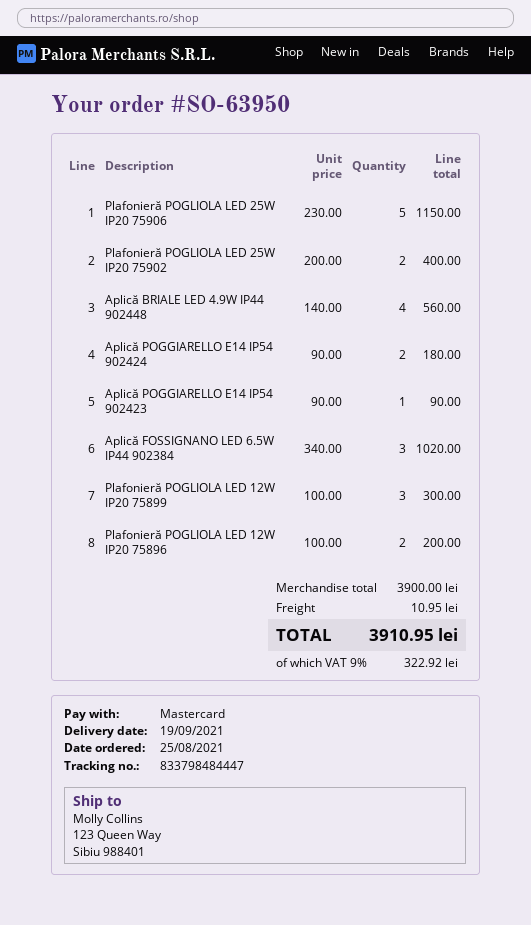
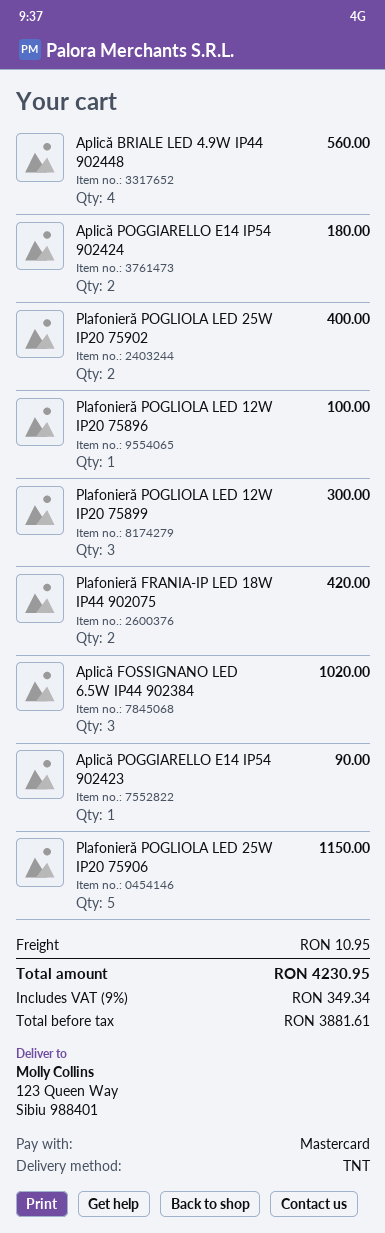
Plafonieră POGLIOLA LED 12W IP20 75896: 2 for 200.00 -> 1 for 100.00
Plafonieră FRANIA-IP LED 18W IP44 902075: none -> 2 for 420.00
tax: 9% = 322.92 -> 9% = 349.34
total: 3910.95 -> 4230.95

